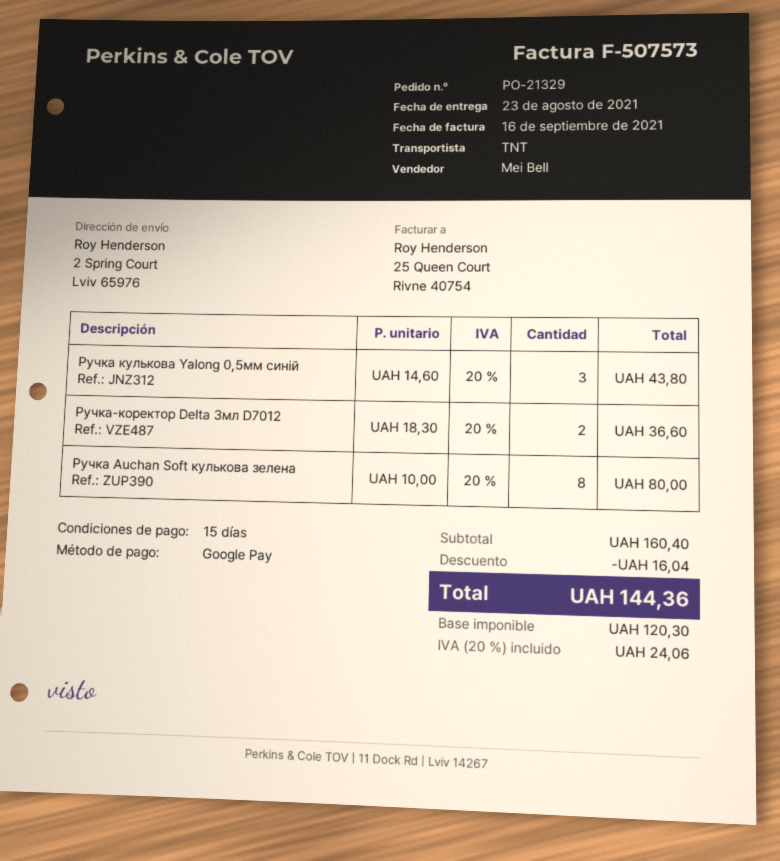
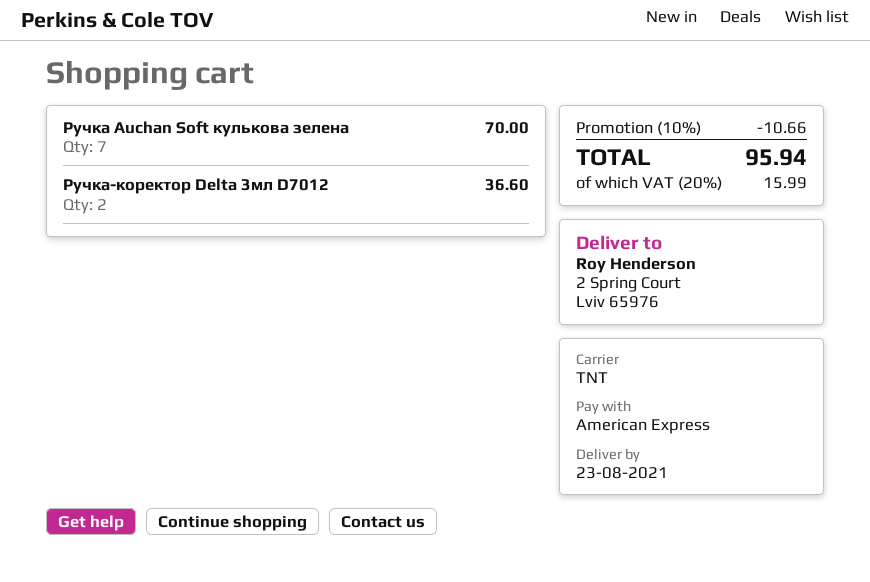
payment method: Google Pay -> American Express
Ручка кулькова Yalong 0,5мм синій: 3 for 43.80 -> none
Ручка Auchan Soft кулькова зелена: 8 for 80.00 -> 7 for 70.00
discount: 16.04 -> 10.66
tax: 20% = 24.06 -> 20% = 15.99
total: 144.36 -> 95.94

